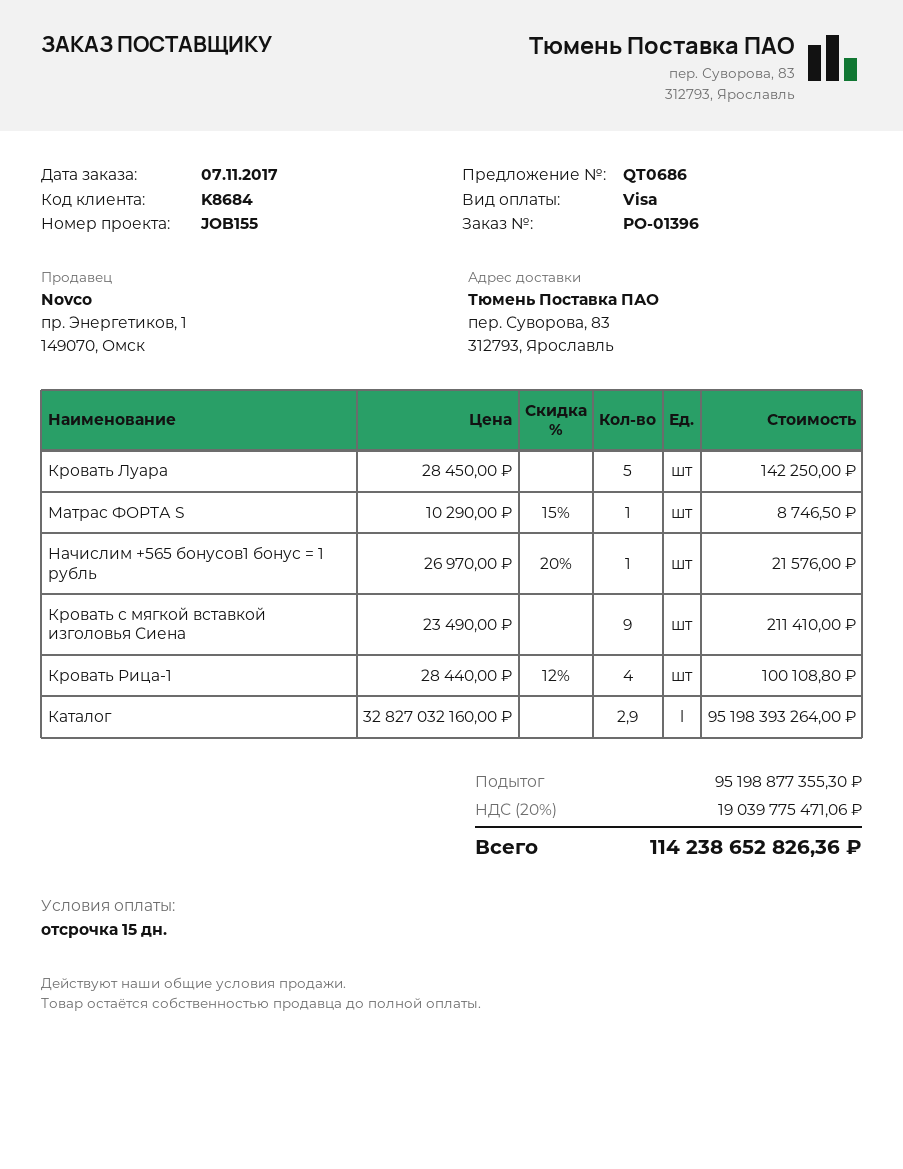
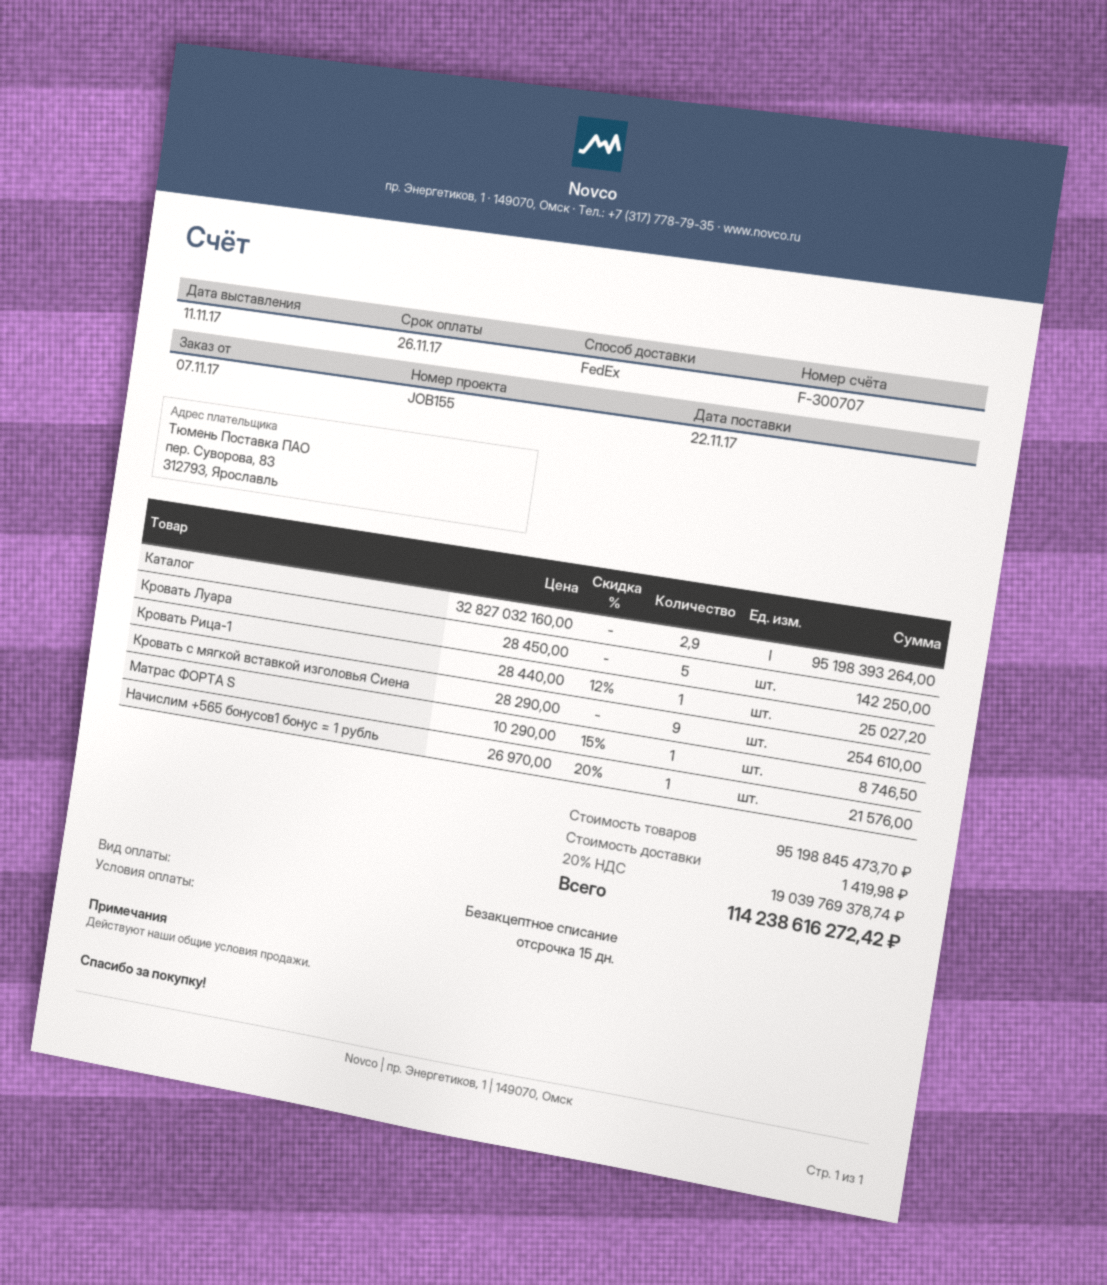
payment method: Visa -> direct debit
Кровать с мягкой вставкой изголовья Сиена: 9 x 23490.00 = 211410.00 -> 9 x 28290.00 = 254610.00
Кровать Рица-1: 4 x 28440.00 - 12% = 100108.80 -> 1 x 28440.00 - 12% = 25027.20
subtotal: 95198877355.30 -> 95198845473.70
shipping: none -> 1419.98
tax: 20% = 19039775471.06 -> 20% = 19039769378.74
total: 114238652826.36 -> 114238616272.42

